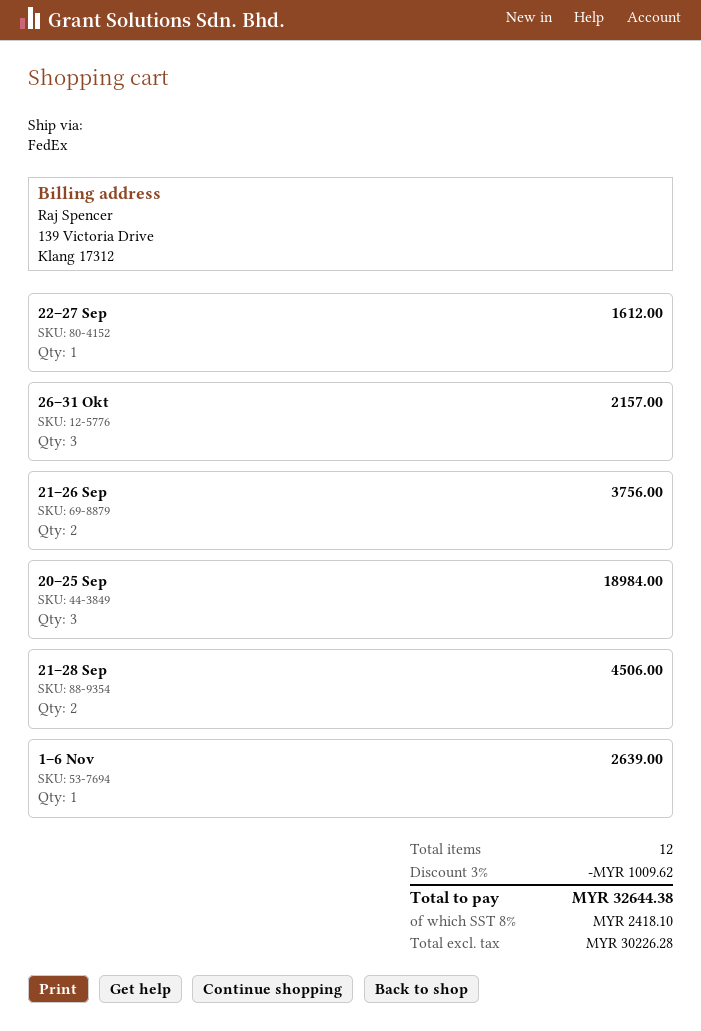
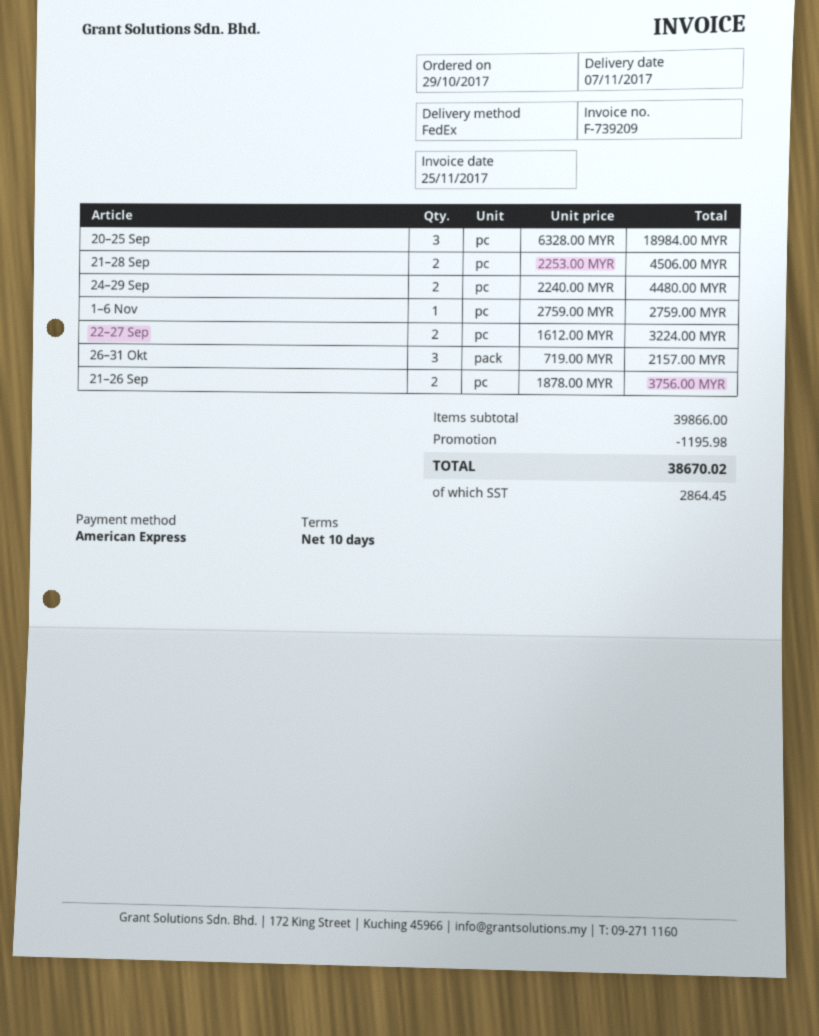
22–27 Sep: 1 for 1612.00 -> 2 for 3224.00
1–6 Nov: 1 for 2639.00 -> 1 for 2759.00
24–29 Sep: none -> 2 for 4480.00
discount: 1009.62 -> 1195.98
tax: 2418.10 -> 2864.45
total: 32644.38 -> 38670.02

